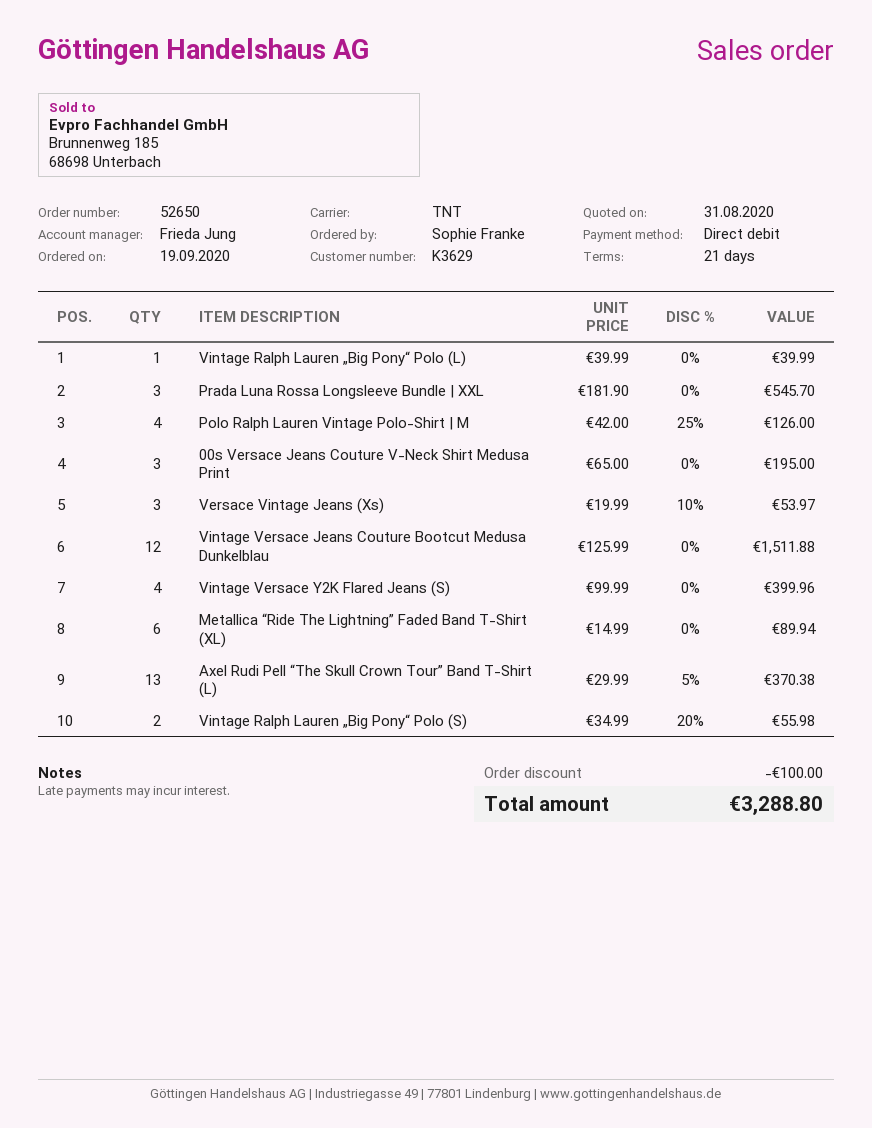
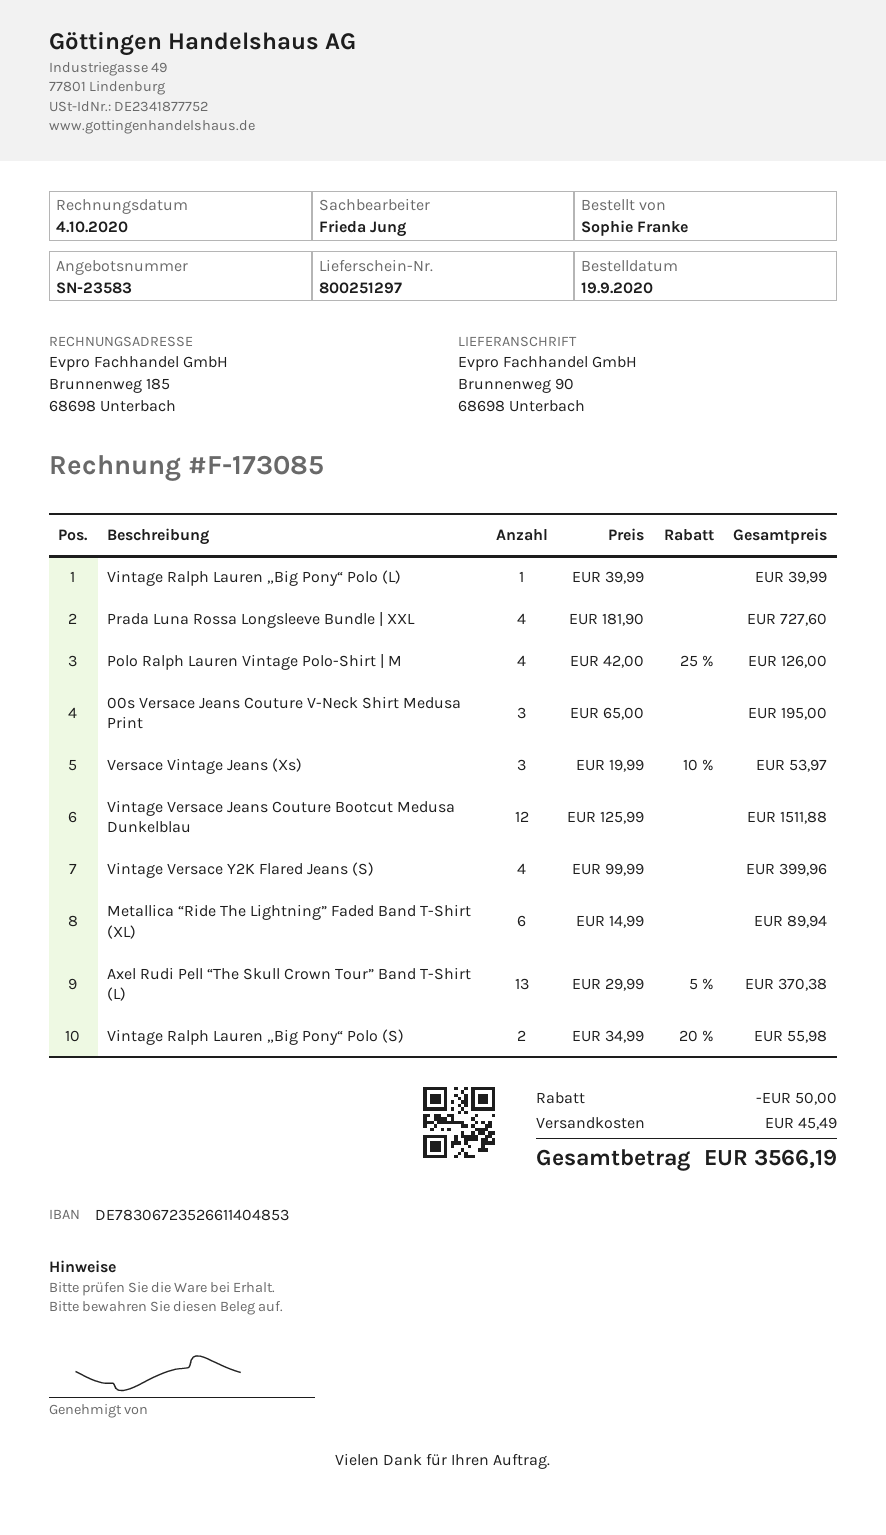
Prada Luna Rossa Longsleeve Bundle | XXL: 3 x 181.90 = 545.70 -> 4 x 181.90 = 727.60
discount: 100.00 -> 50.00
shipping: none -> 45.49
total: 3288.80 -> 3566.19

